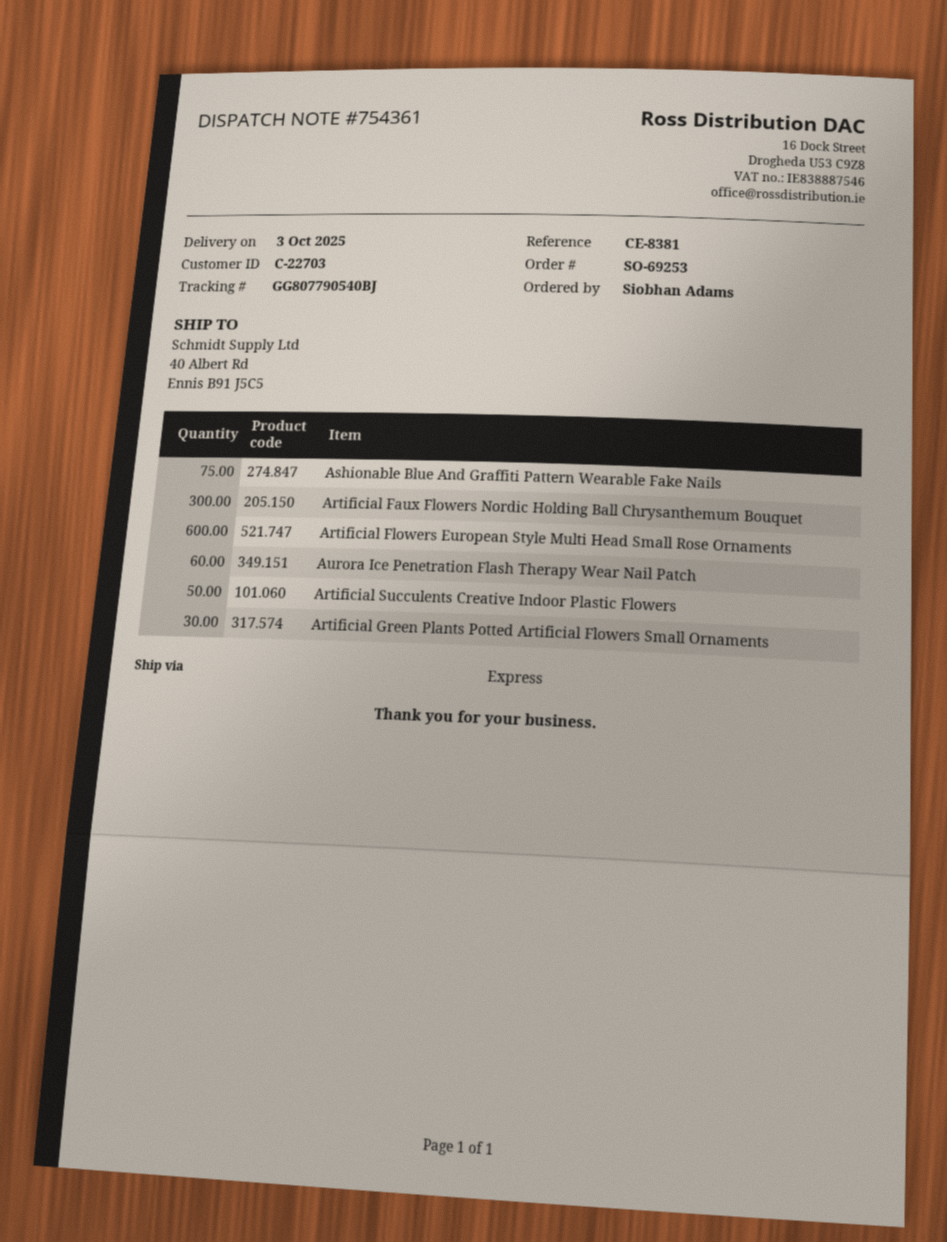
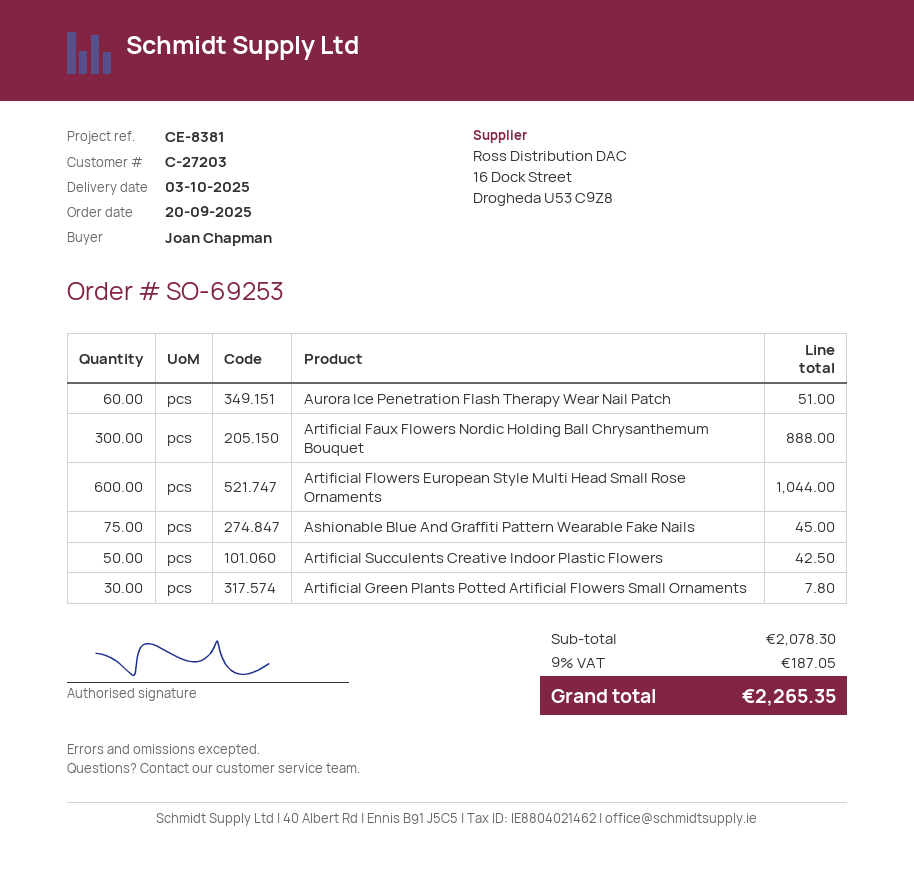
customer number: C-22703 -> C-27203
ordered by: Siobhan Adams -> Joan Chapman

